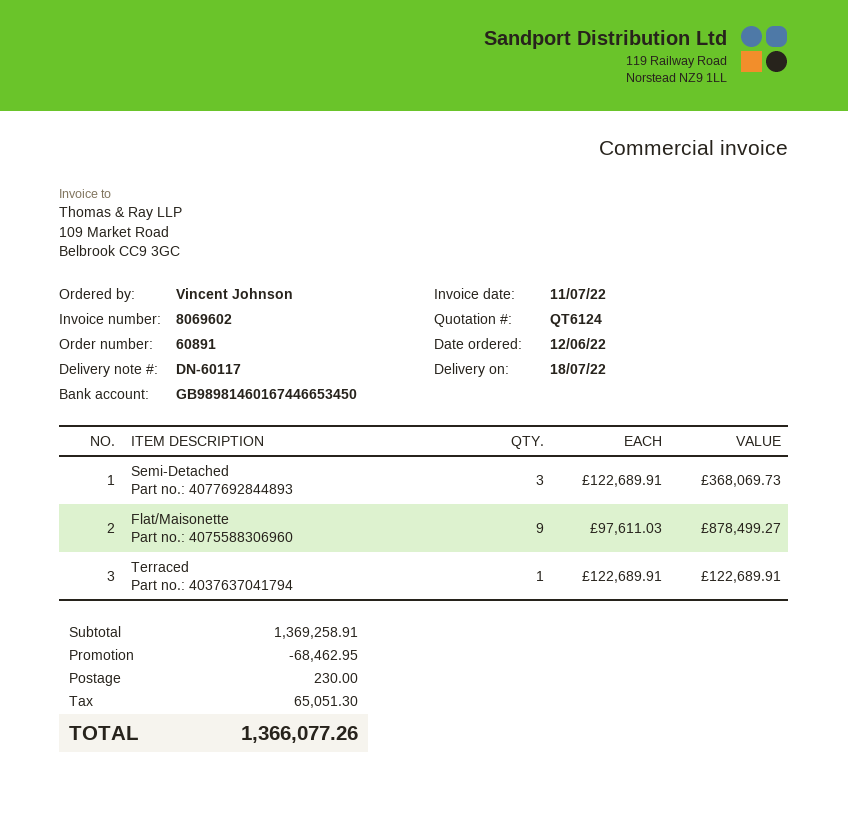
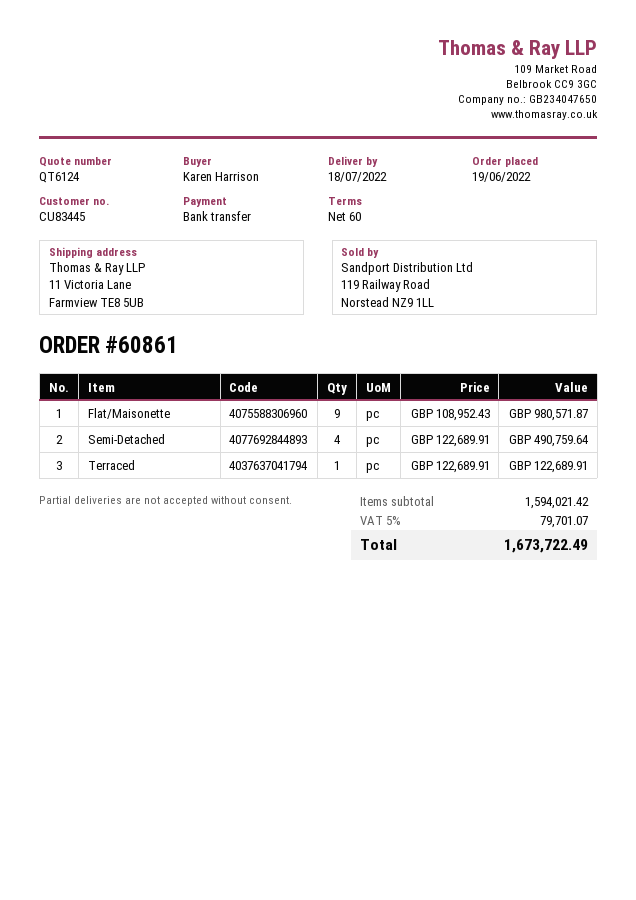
order number: 60891 -> 60861
order date: 2022-06-12 -> 2022-06-19
ordered by: Vincent Johnson -> Karen Harrison
Semi-Detached: 3 x 122689.91 = 368069.73 -> 4 x 122689.91 = 490759.64
Flat/Maisonette: 9 x 97611.03 = 878499.27 -> 9 x 108952.43 = 980571.87
subtotal: 1369258.91 -> 1594021.42
discount: 68462.95 -> none
shipping: 230.00 -> none
tax: 65051.30 -> 79701.07
total: 1366077.26 -> 1673722.49

